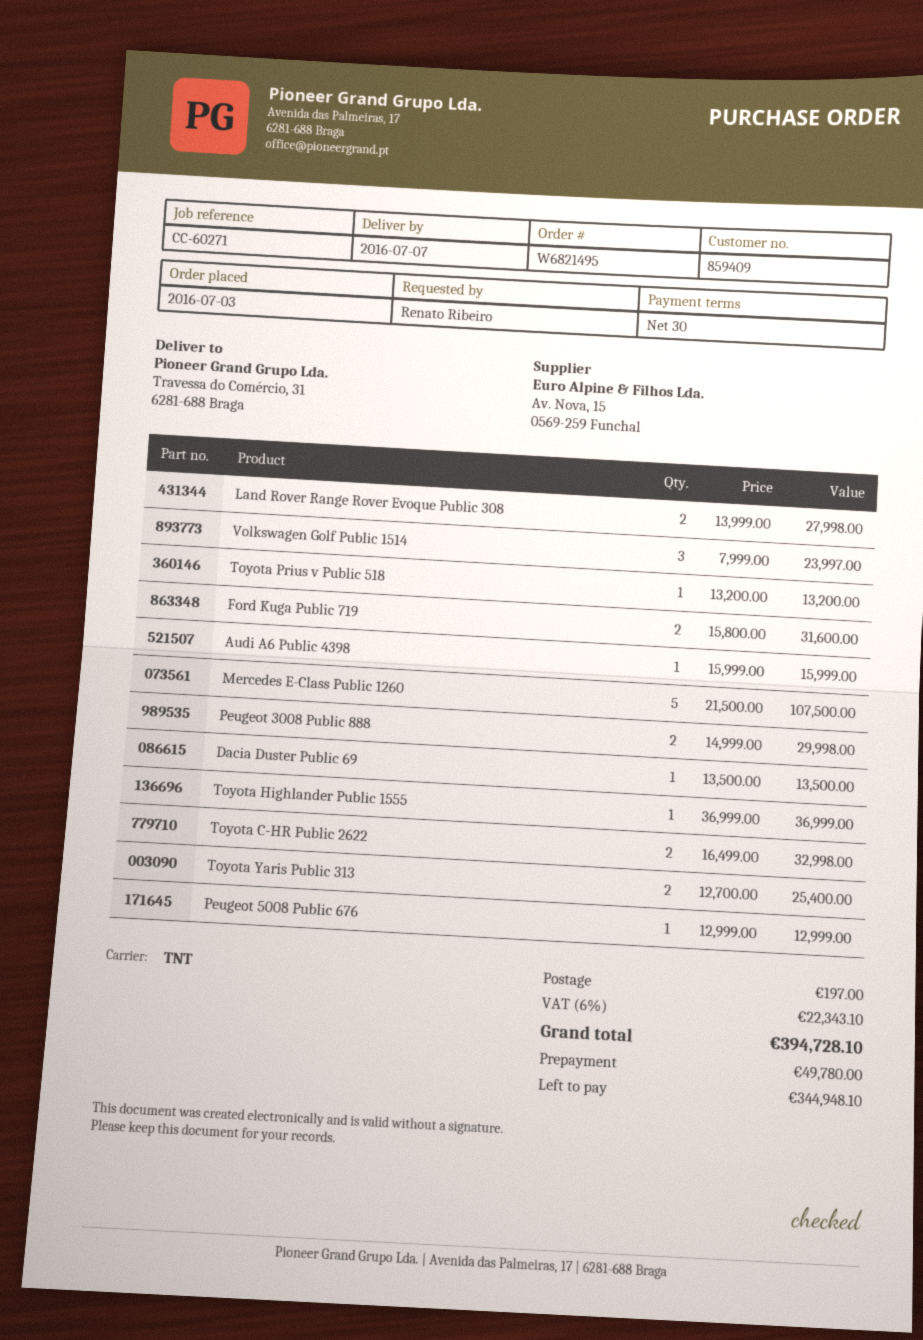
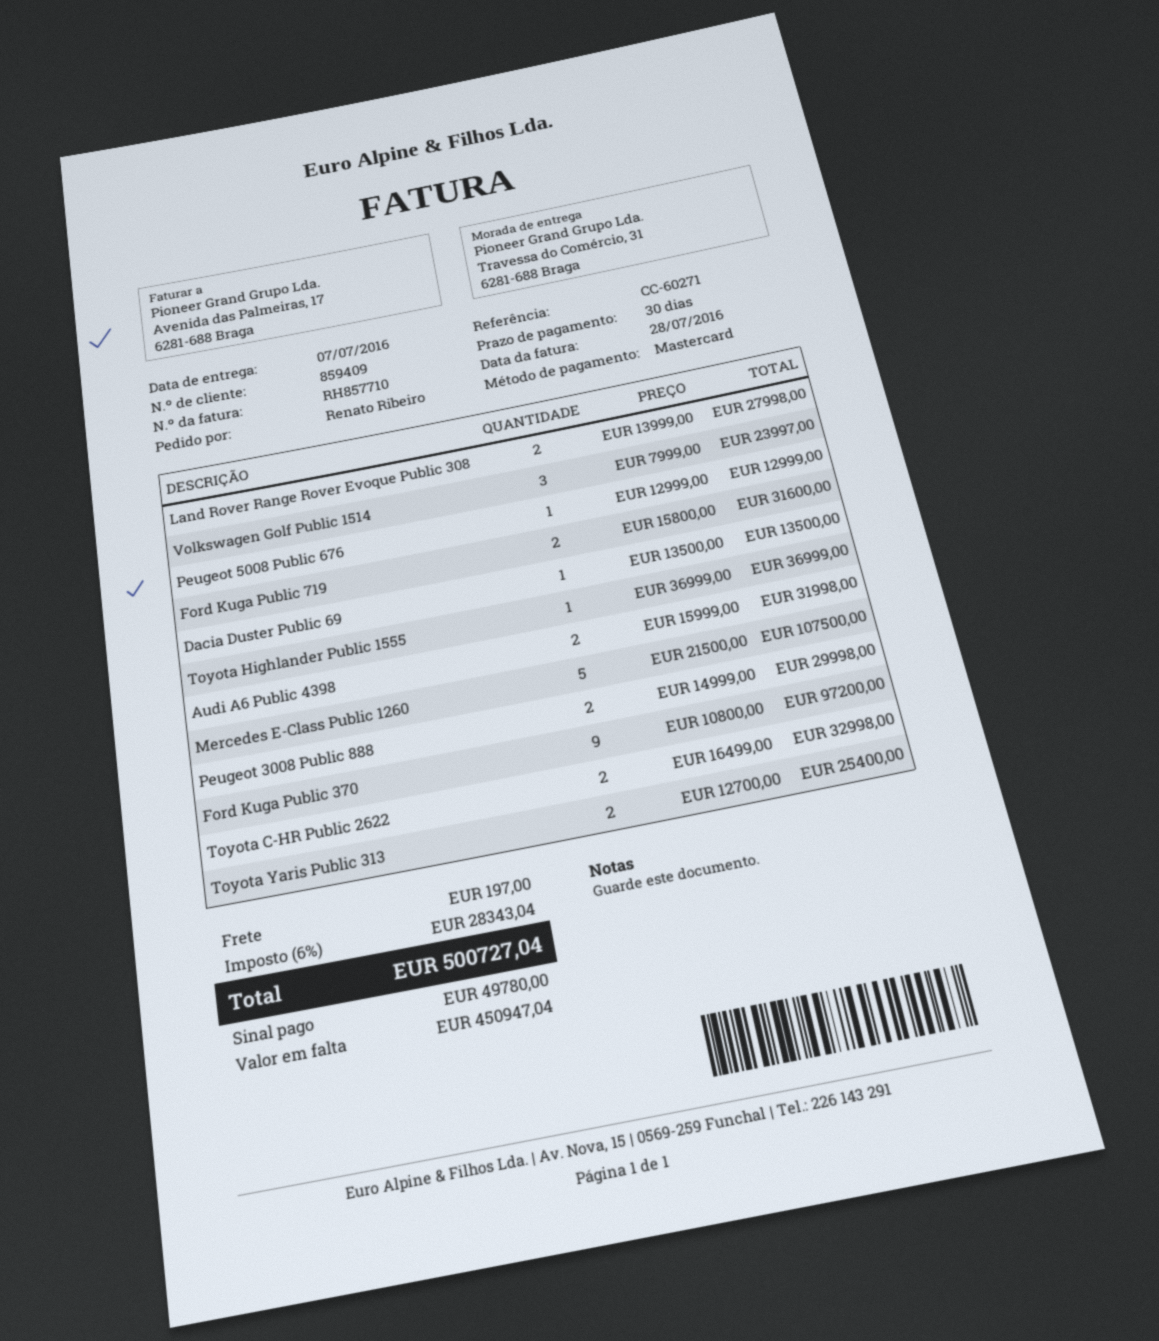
Toyota Prius v Public 518: 1 x 13200.00 = 13200.00 -> none
Audi A6 Public 4398: 1 x 15999.00 = 15999.00 -> 2 x 15999.00 = 31998.00
Ford Kuga Public 370: none -> 9 x 10800.00 = 97200.00
tax: 6% = 22343.10 -> 6% = 28343.04
total: 394728.10 -> 500727.04
balance: 344948.10 -> 450947.04

